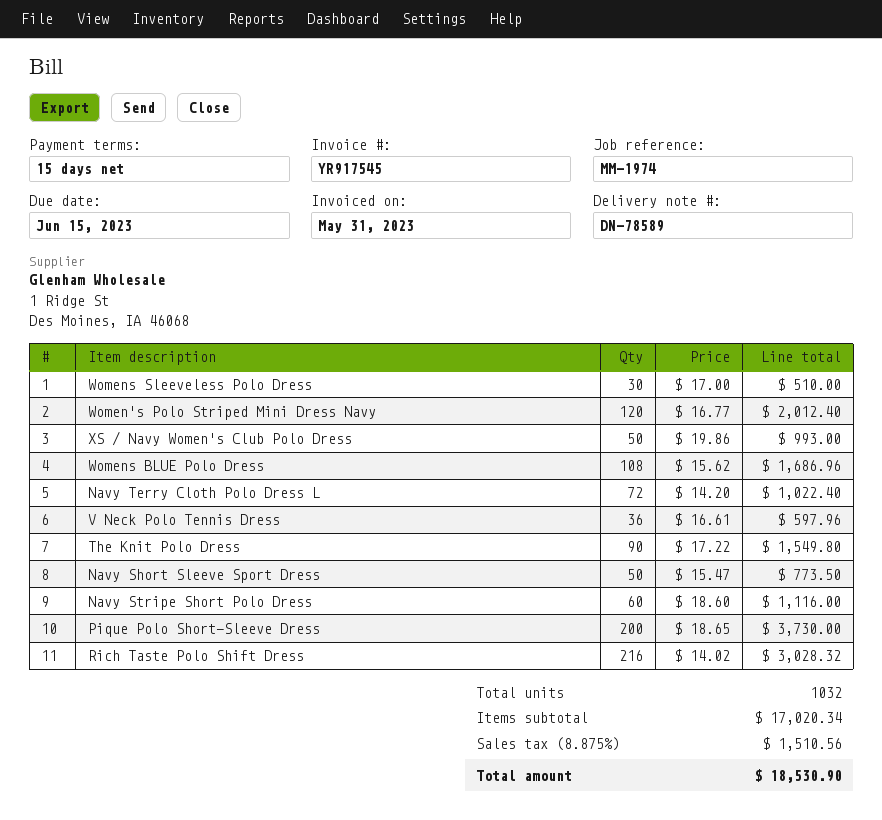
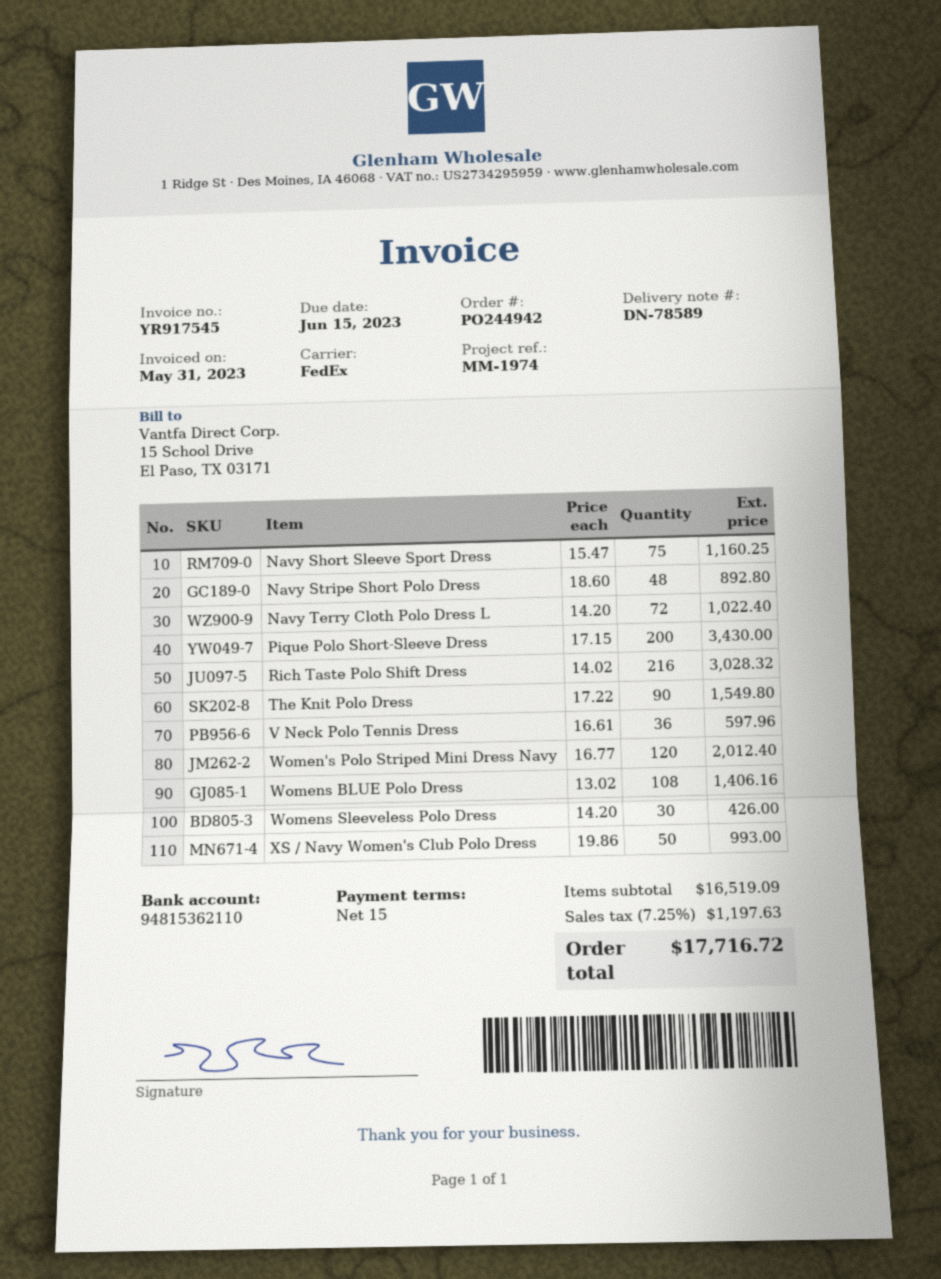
Womens Sleeveless Polo Dress: 30 x 17.00 = 510.00 -> 30 x 14.20 = 426.00
Womens BLUE Polo Dress: 108 x 15.62 = 1686.96 -> 108 x 13.02 = 1406.16
Navy Short Sleeve Sport Dress: 50 x 15.47 = 773.50 -> 75 x 15.47 = 1160.25
Navy Stripe Short Polo Dress: 60 x 18.60 = 1116.00 -> 48 x 18.60 = 892.80
Pique Polo Short-Sleeve Dress: 200 x 18.65 = 3730.00 -> 200 x 17.15 = 3430.00
subtotal: 17020.34 -> 16519.09
tax: 8.875% = 1510.56 -> 7.25% = 1197.63
total: 18530.90 -> 17716.72

